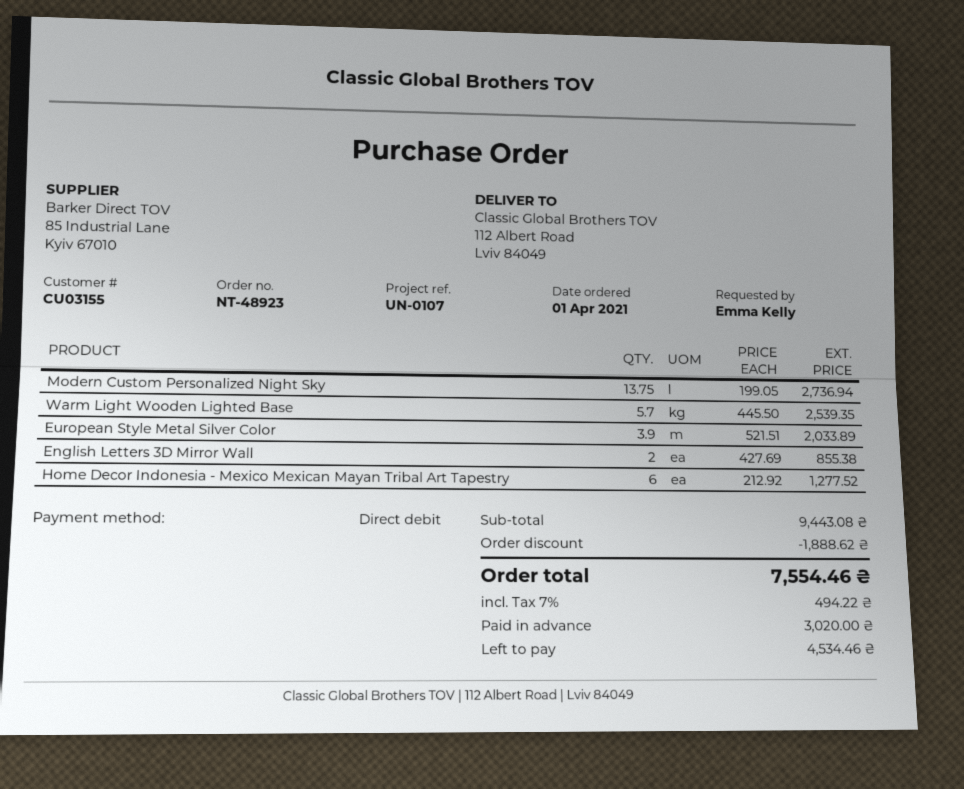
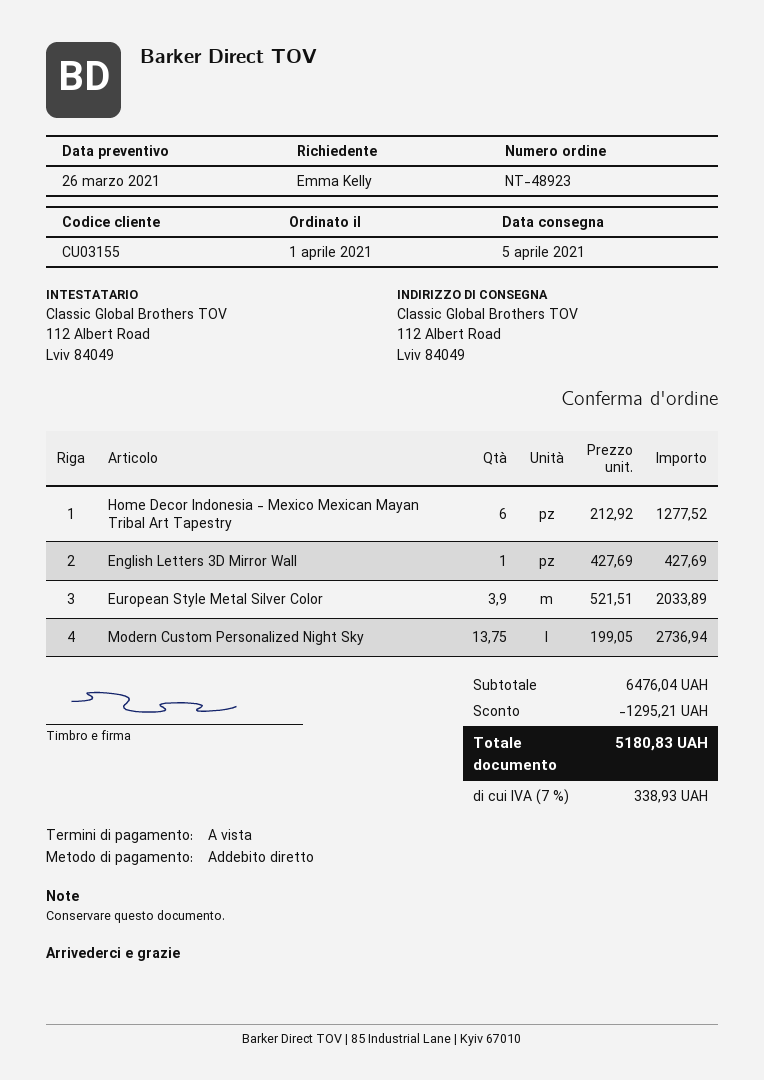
Warm Light Wooden Lighted Base: 5.7 x 445.50 = 2539.35 -> none
English Letters 3D Mirror Wall: 2 x 427.69 = 855.38 -> 1 x 427.69 = 427.69
subtotal: 9443.08 -> 6476.04
discount: 1888.62 -> 1295.21
tax: 7% = 494.22 -> 7% = 338.93
total: 7554.46 -> 5180.83

